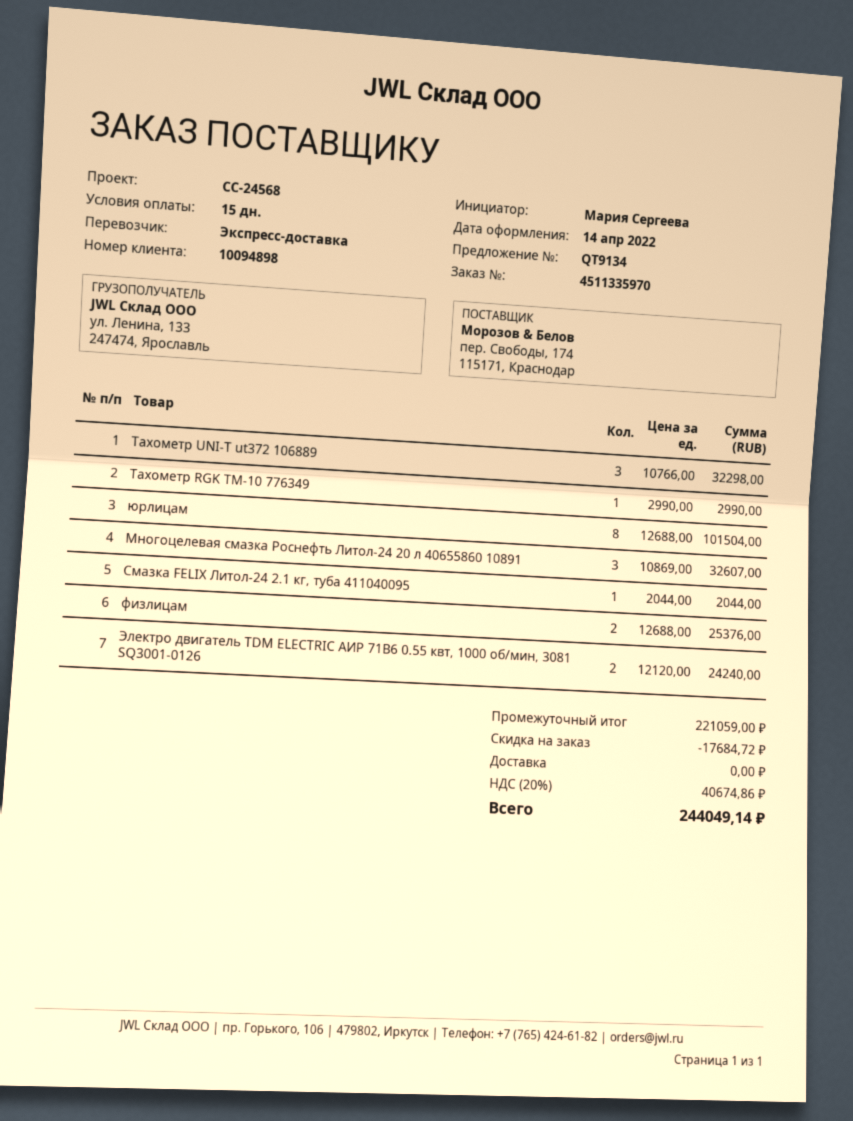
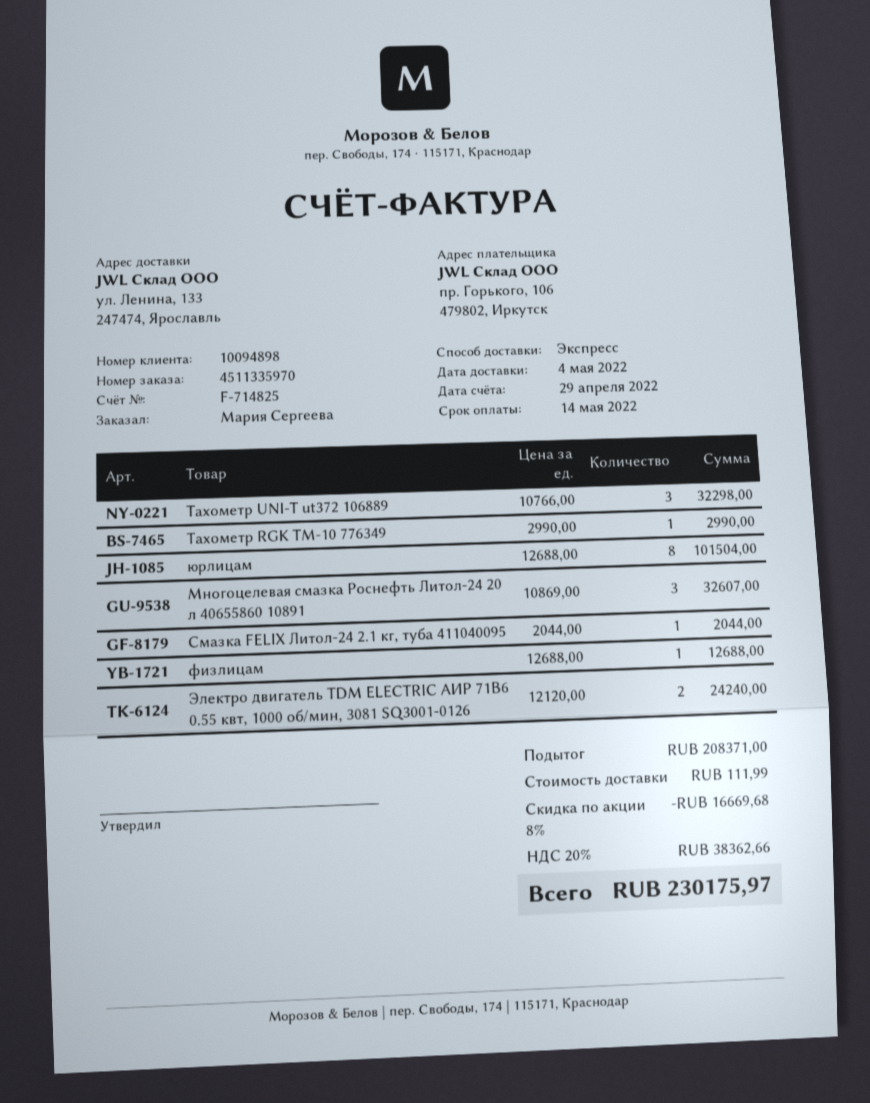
физлицам: 2 x 12688.00 = 25376.00 -> 1 x 12688.00 = 12688.00
subtotal: 221059.00 -> 208371.00
discount: 17684.72 -> 16669.68
shipping: 0.00 -> 111.99
tax: 20% = 40674.86 -> 20% = 38362.66
total: 244049.14 -> 230175.97

